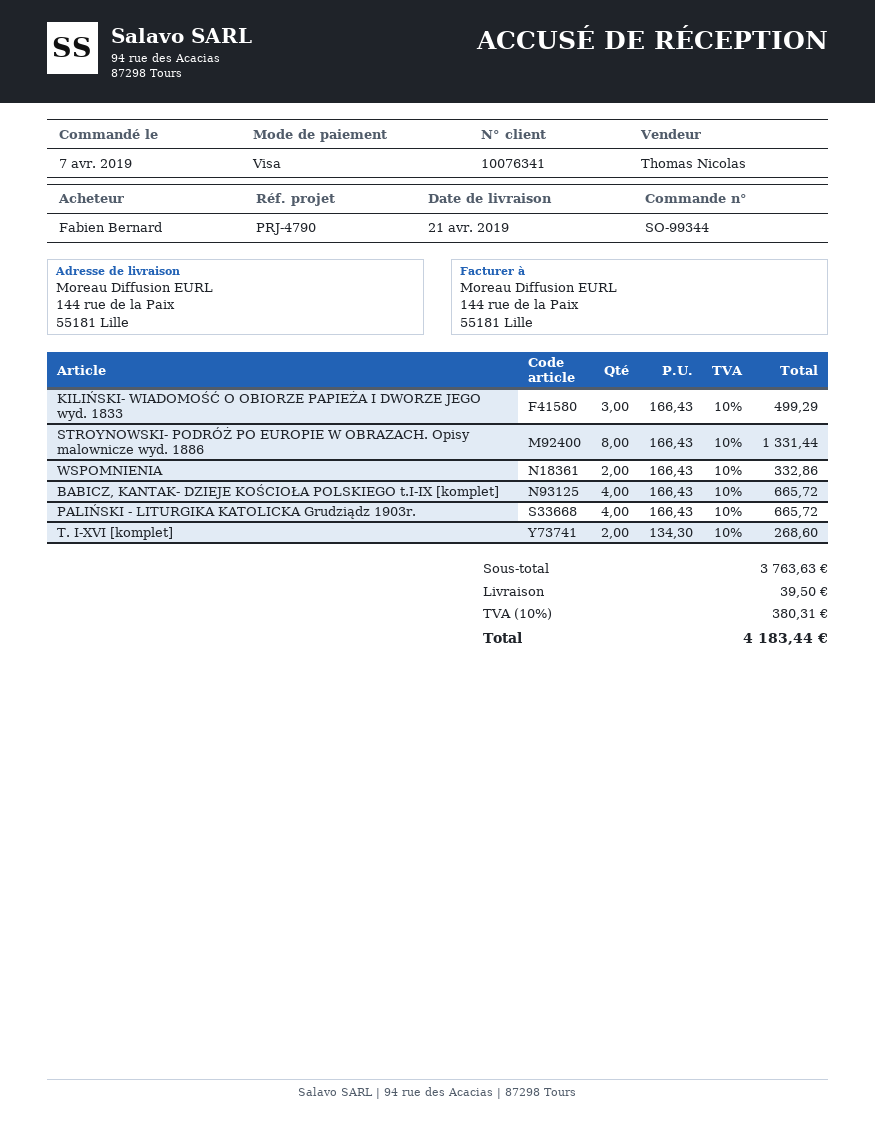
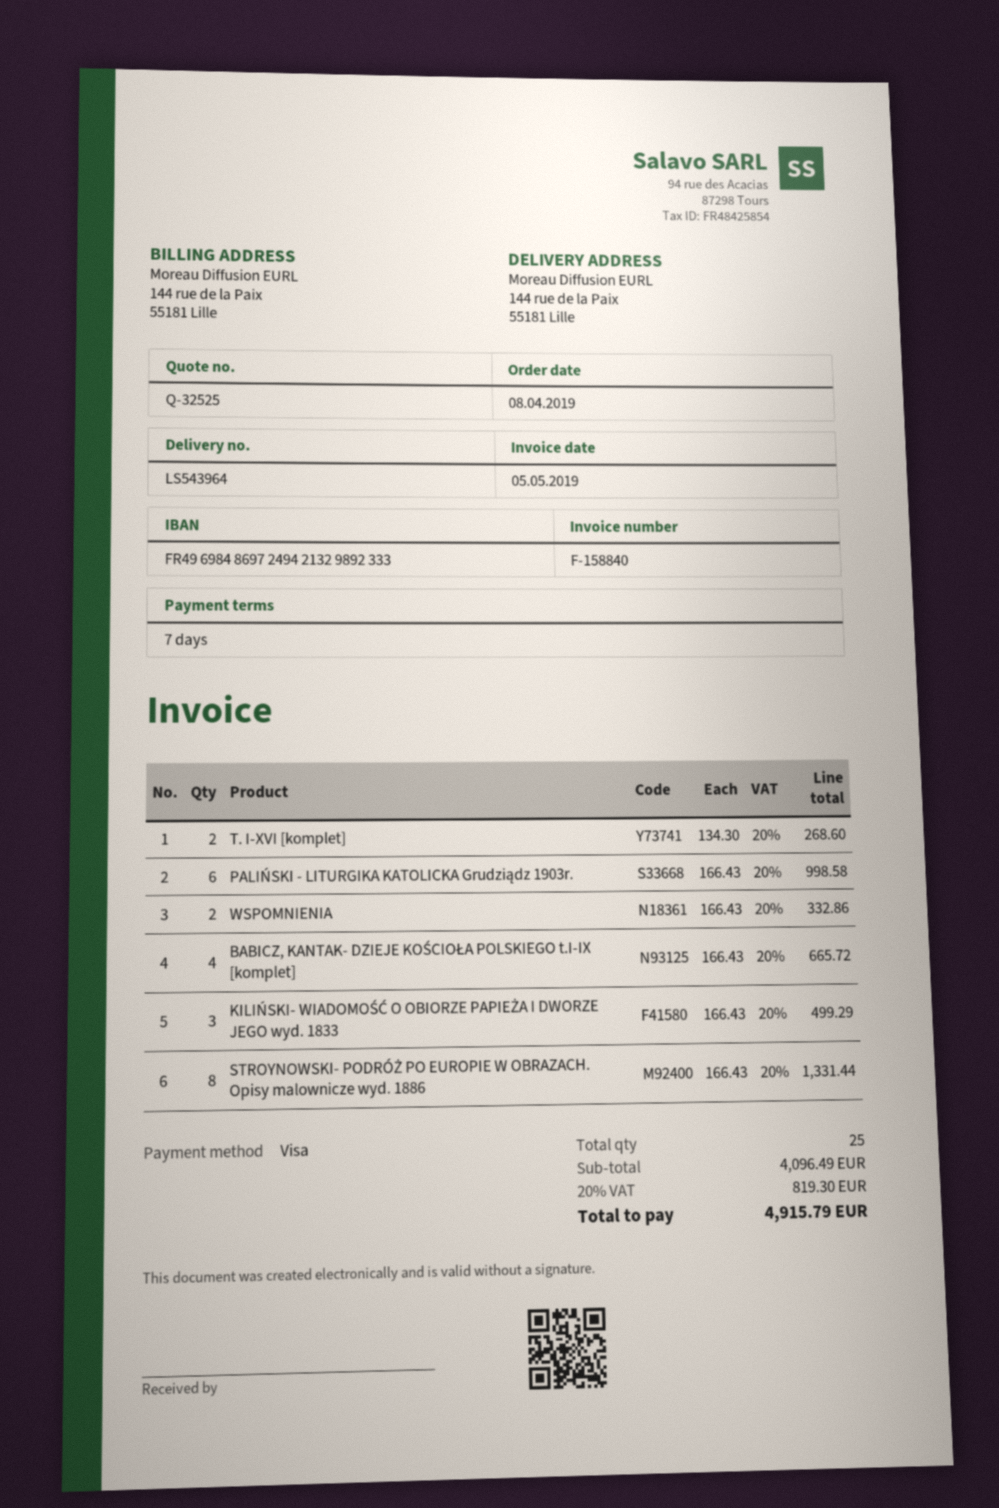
order date: 2019-04-07 -> 2019-04-08
PALIŃSKI - LITURGIKA KATOLICKA Grudziądz 1903r.: 4 x 166.43 = 665.72 -> 6 x 166.43 = 998.58
subtotal: 3763.63 -> 4096.49
shipping: 39.50 -> none
tax: 10% = 380.31 -> 20% = 819.30
total: 4183.44 -> 4915.79

